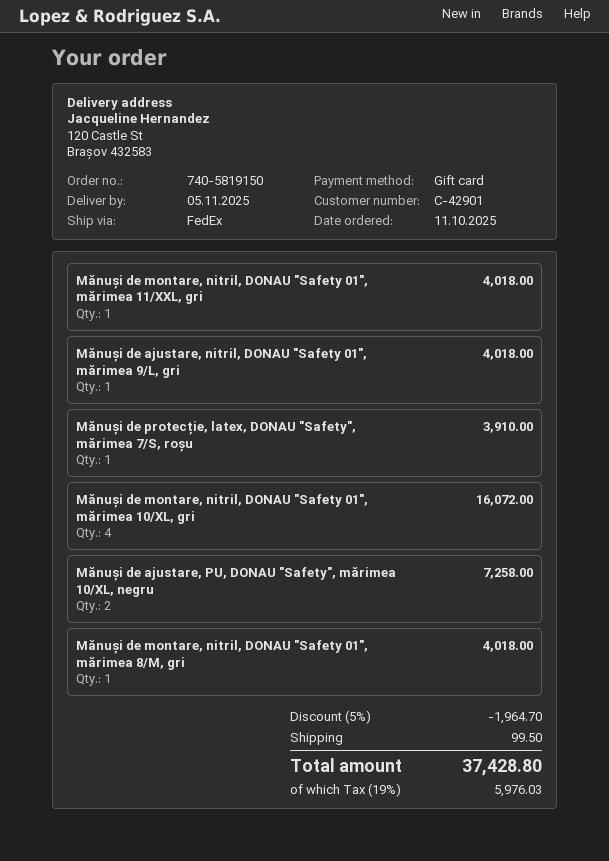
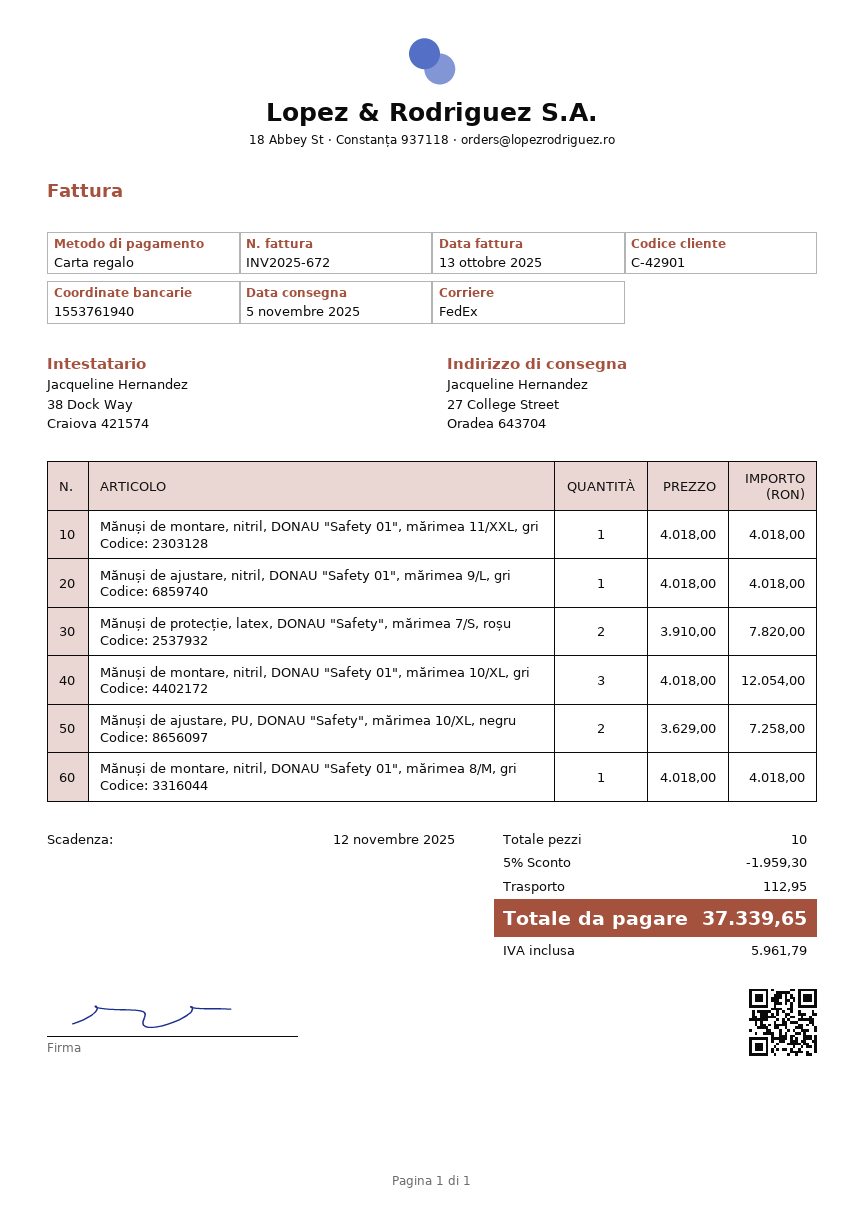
ship to: 120 Castle St, Brașov 432583 -> 27 College Street, Oradea 643704
Mănuși de protecție, latex, DONAU "Safety", mărimea 7/S, roșu: 1 for 3910.00 -> 2 for 7820.00
Mănuși de montare, nitril, DONAU "Safety 01", mărimea 10/XL, gri: 4 for 16072.00 -> 3 for 12054.00
discount: 5% = 1964.70 -> 5% = 1959.30
shipping: 99.50 -> 112.95
tax: 5976.03 -> 5961.79
total: 37428.80 -> 37339.65

